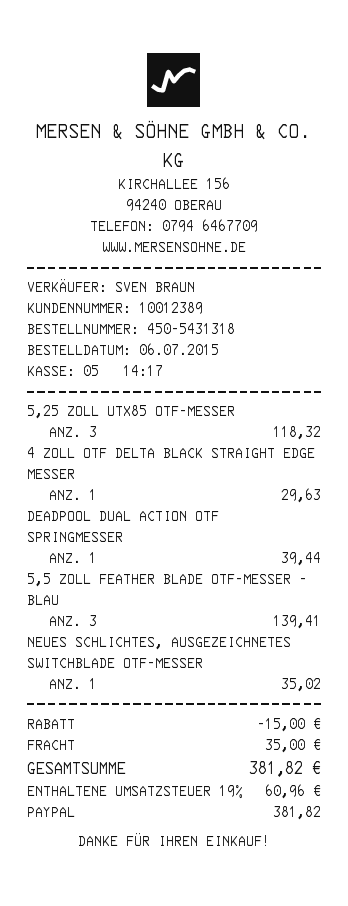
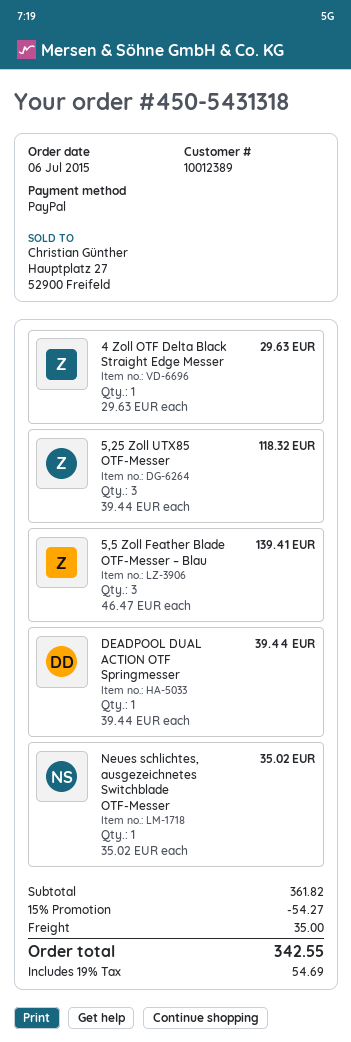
discount: 15.00 -> 54.27
tax: 19% = 60.96 -> 19% = 54.69
total: 381.82 -> 342.55

